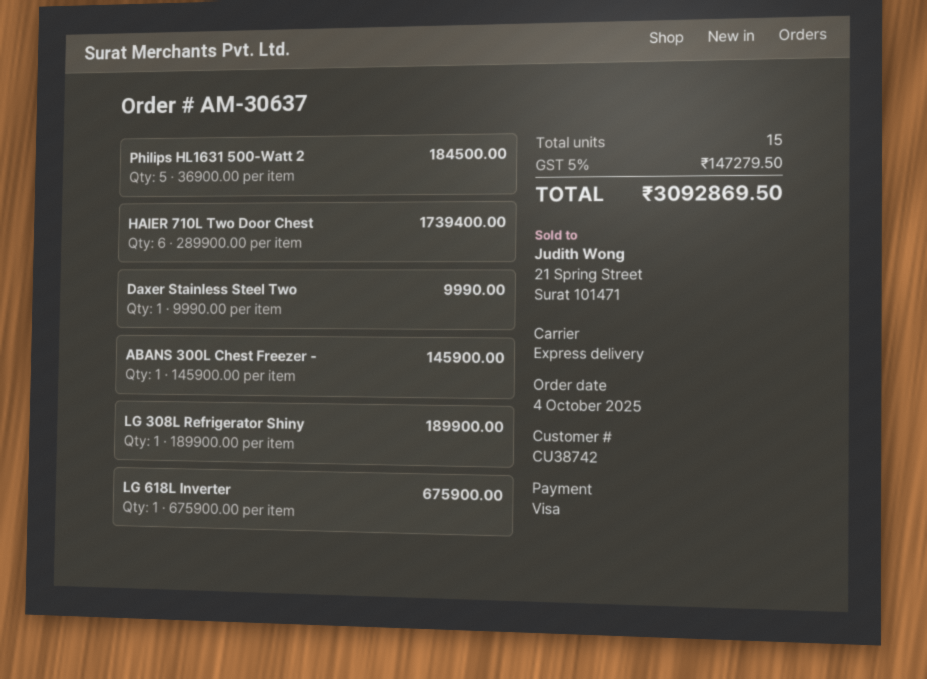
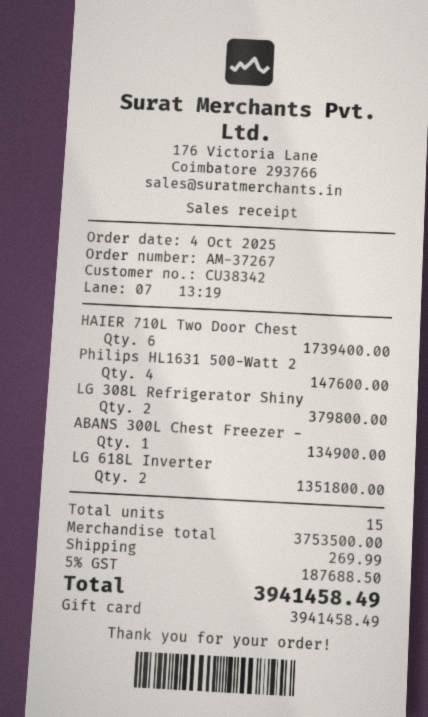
order number: AM-30637 -> AM-37267
customer number: CU38742 -> CU38342
payment method: Visa -> gift card
Philips HL1631 500-Watt 2: 5 for 184500.00 -> 4 for 147600.00
Daxer Stainless Steel Two: 1 for 9990.00 -> none
ABANS 300L Chest Freezer -: 1 for 145900.00 -> 1 for 134900.00
LG 308L Refrigerator Shiny: 1 for 189900.00 -> 2 for 379800.00
LG 618L Inverter: 1 for 675900.00 -> 2 for 1351800.00
shipping: none -> 269.99
tax: 5% = 147279.50 -> 5% = 187688.50
total: 3092869.50 -> 3941458.49

